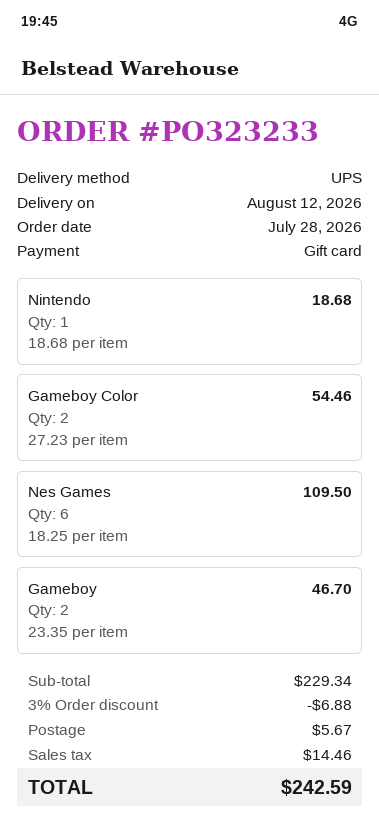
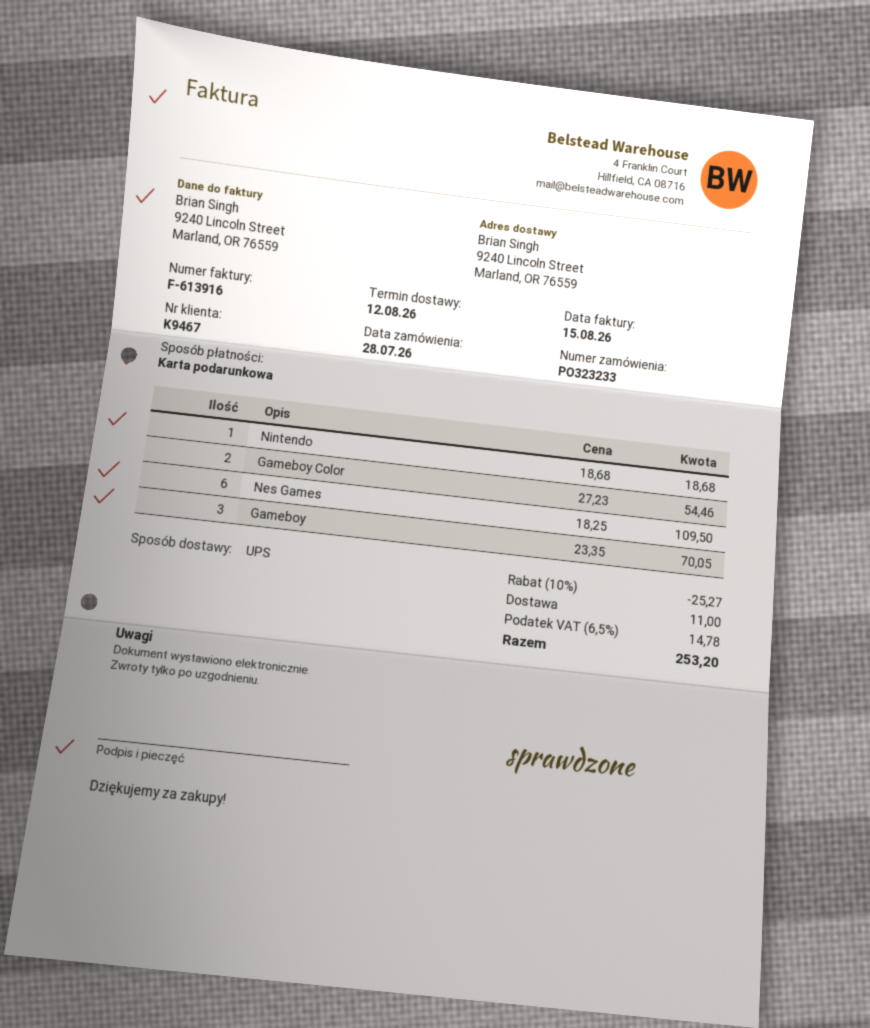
Gameboy: 2 x 23.35 = 46.70 -> 3 x 23.35 = 70.05
discount: 3% = 6.88 -> 10% = 25.27
shipping: 5.67 -> 11.00
tax: 14.46 -> 14.78
total: 242.59 -> 253.20

